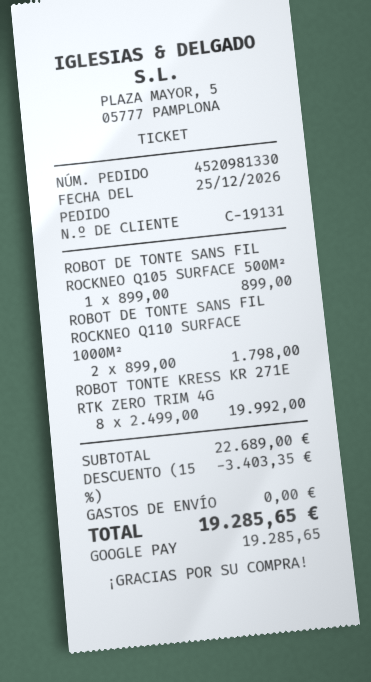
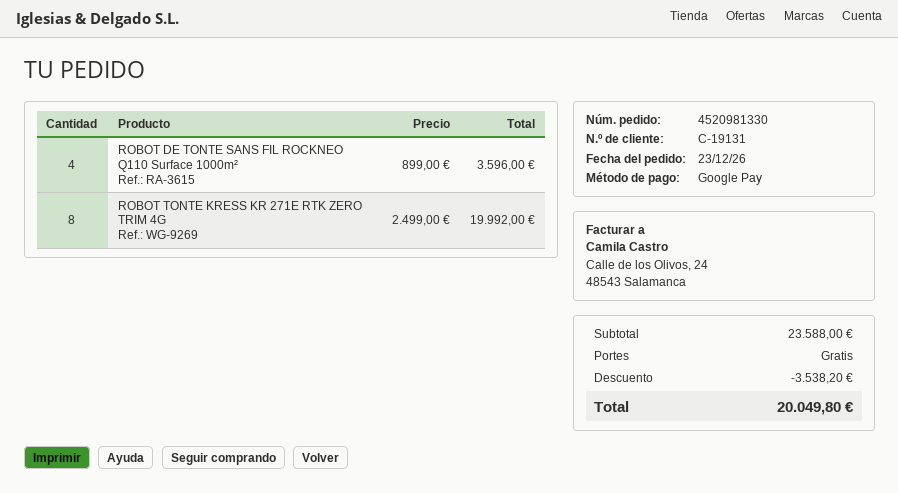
order date: 2026-12-25 -> 2026-12-23
ROBOT DE TONTE SANS FIL ROCKNEO Q105 SURFACE 500M²: 1 x 899.00 = 899.00 -> none
ROBOT DE TONTE SANS FIL ROCKNEO Q110 SURFACE 1000M²: 2 x 899.00 = 1798.00 -> 4 x 899.00 = 3596.00
subtotal: 22689.00 -> 23588.00
discount: 3403.35 -> 3538.20
total: 19285.65 -> 20049.80

